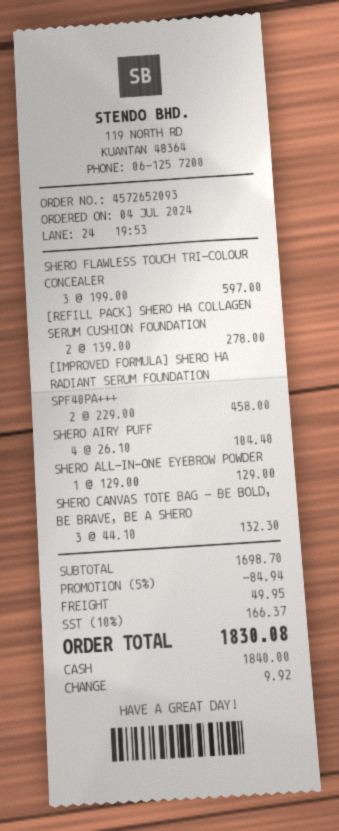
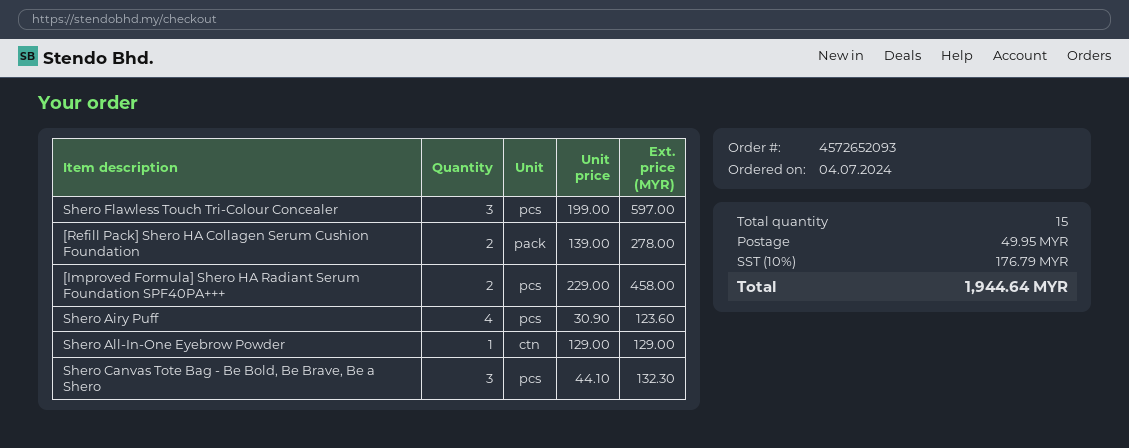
SHERO AIRY PUFF: 4 x 26.10 = 104.40 -> 4 x 30.90 = 123.60
discount: 5% = 84.94 -> none
tax: 10% = 166.37 -> 10% = 176.79
total: 1830.08 -> 1944.64

